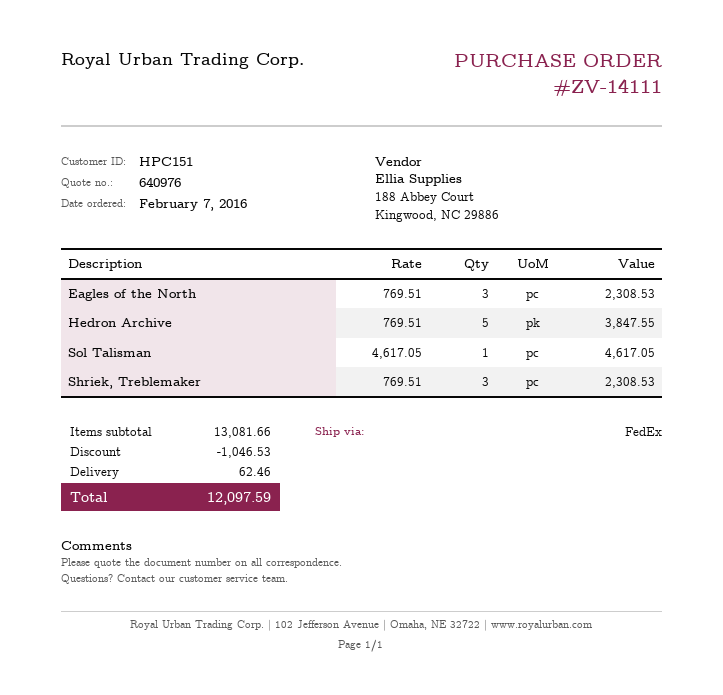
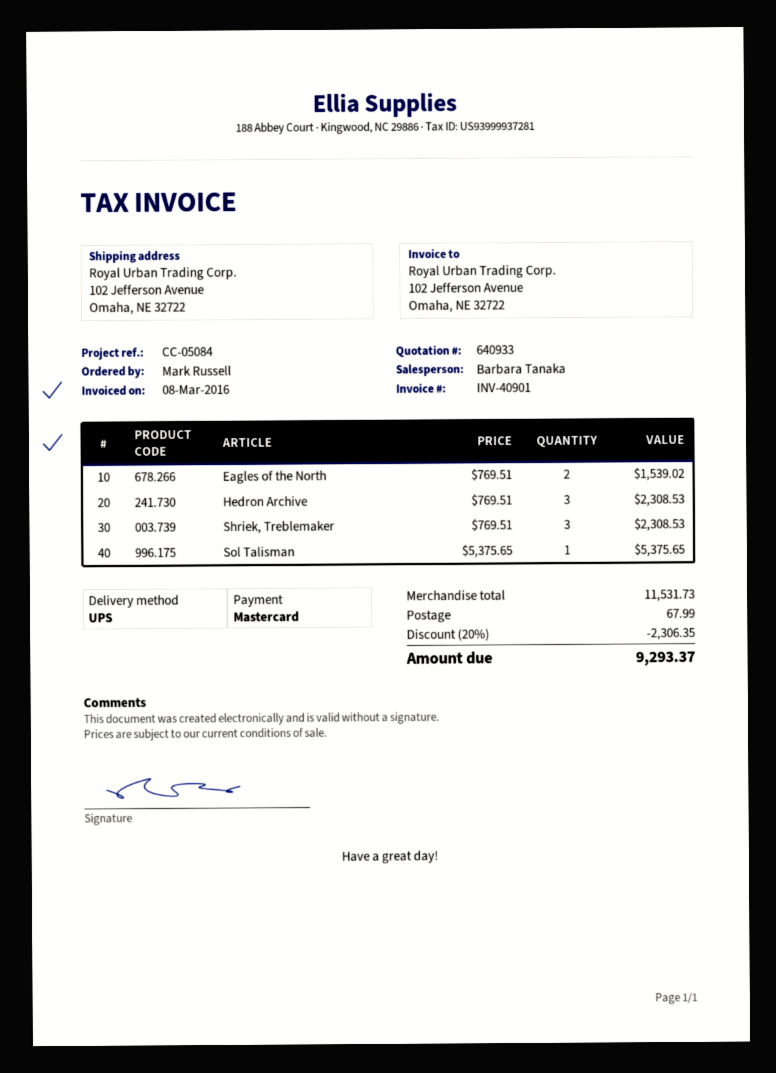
quote number: 640976 -> 640933
shipping method: FedEx -> UPS
Eagles of the North: 3 x 769.51 = 2308.53 -> 2 x 769.51 = 1539.02
Hedron Archive: 5 x 769.51 = 3847.55 -> 3 x 769.51 = 2308.53
Sol Talisman: 1 x 4617.05 = 4617.05 -> 1 x 5375.65 = 5375.65
subtotal: 13081.66 -> 11531.73
discount: 1046.53 -> 2306.35
shipping: 62.46 -> 67.99
total: 12097.59 -> 9293.37

